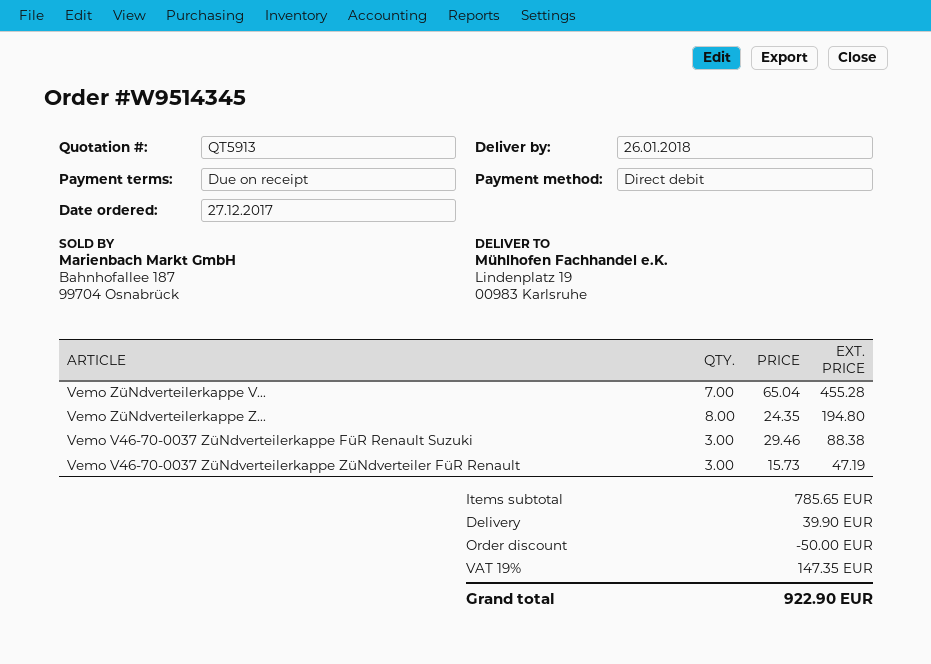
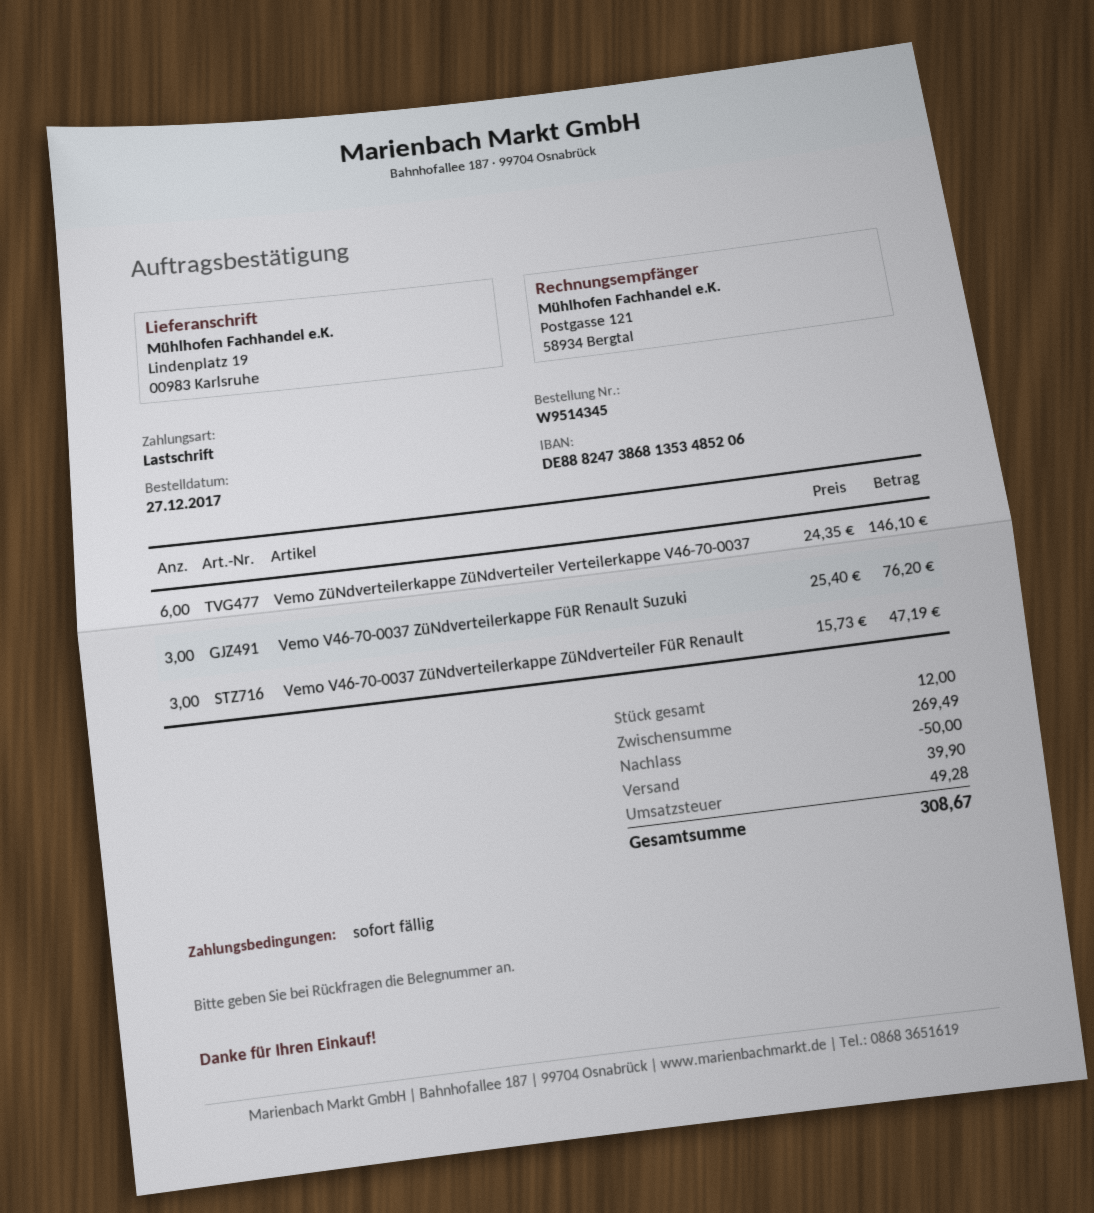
Vemo ZüNdverteilerkappe V...: 7 x 65.04 = 455.28 -> none
Vemo ZüNdverteilerkappe Z...: 8 x 24.35 = 194.80 -> 6 x 24.35 = 146.10
Vemo V46-70-0037 ZüNdverteilerkappe FüR Renault Suzuki: 3 x 29.46 = 88.38 -> 3 x 25.40 = 76.20
subtotal: 785.65 -> 269.49
tax: 147.35 -> 49.28
total: 922.90 -> 308.67

